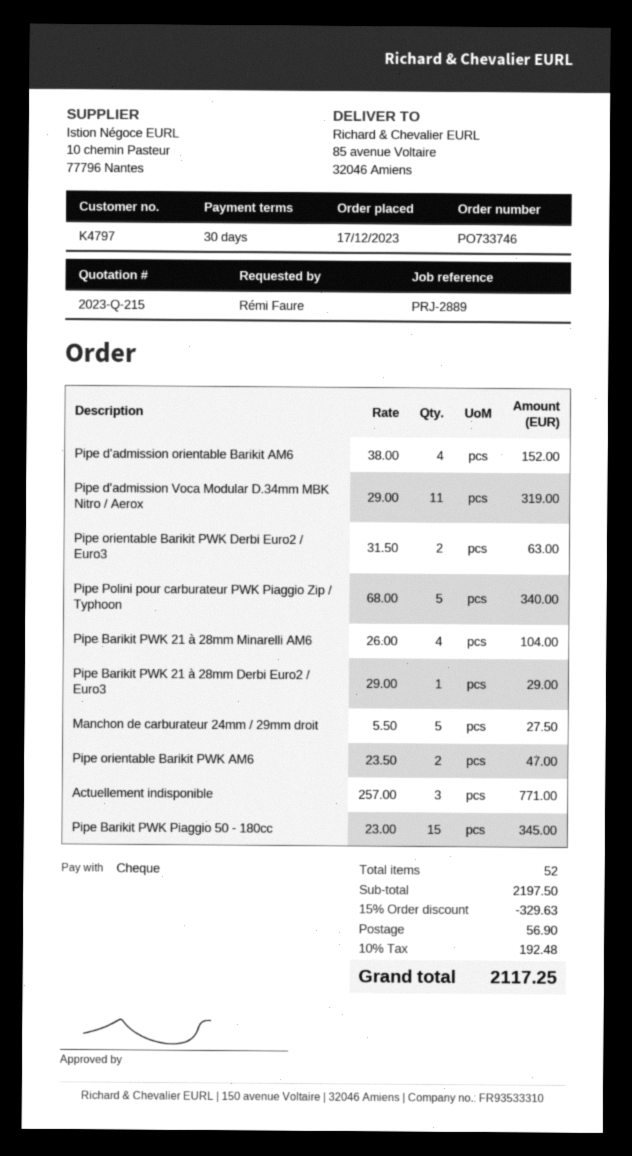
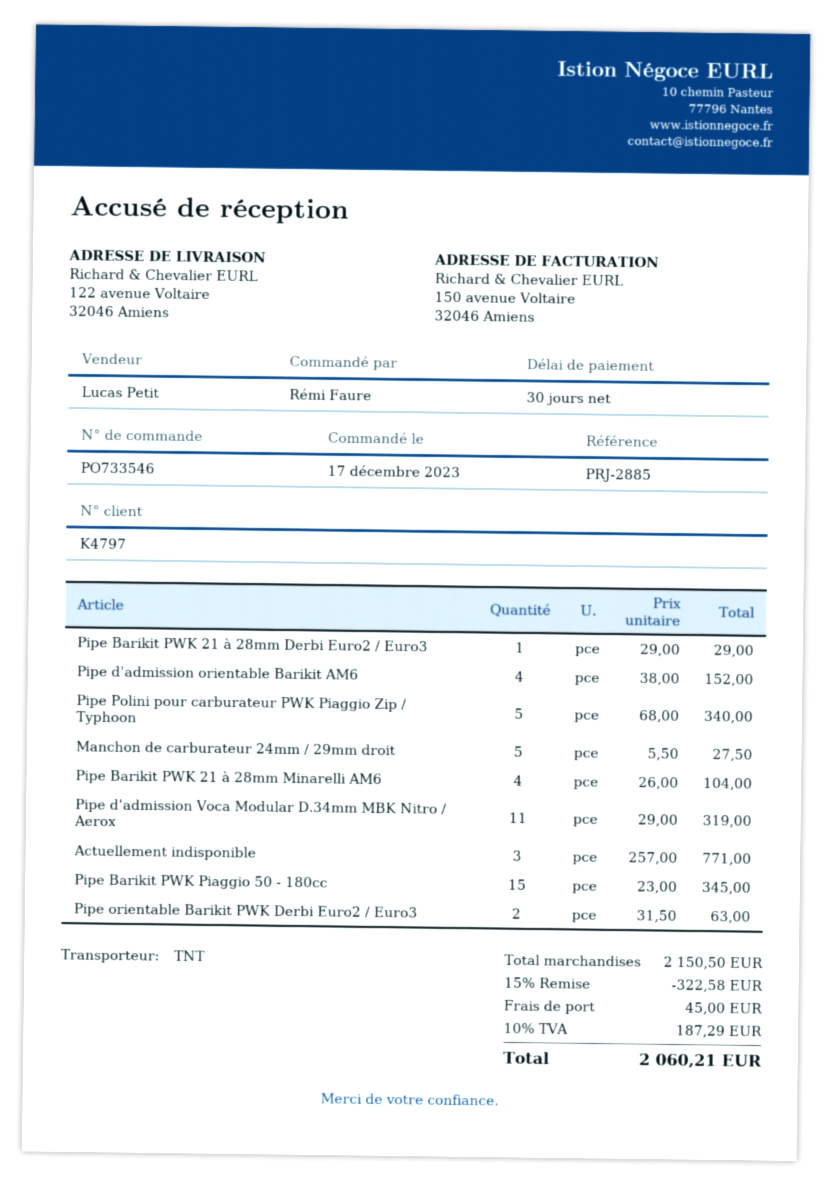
order number: PO733746 -> PO733546
reference: PRJ-2889 -> PRJ-2885
ship to: 85 avenue Voltaire, 32046 Amiens -> 122 avenue Voltaire, 32046 Amiens
Pipe orientable Barikit PWK AM6: 2 x 23.50 = 47.00 -> none
subtotal: 2197.50 -> 2150.50
discount: 15% = 329.63 -> 15% = 322.58
shipping: 56.90 -> 45.00
tax: 10% = 192.48 -> 10% = 187.29
total: 2117.25 -> 2060.21

